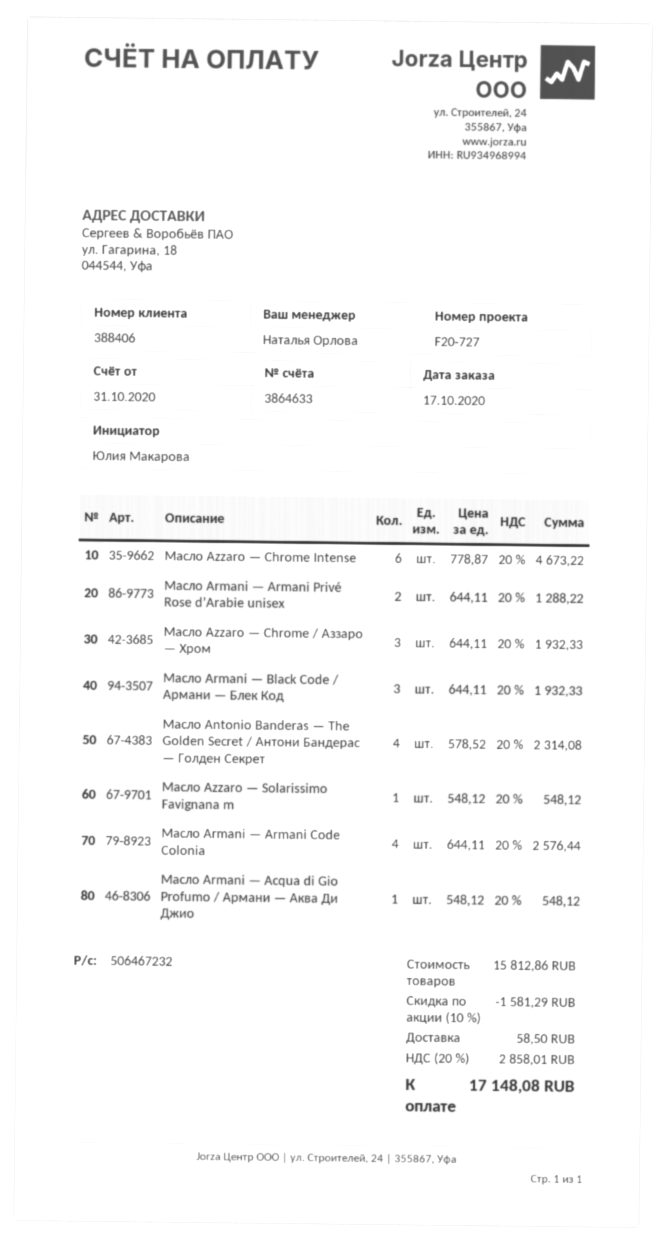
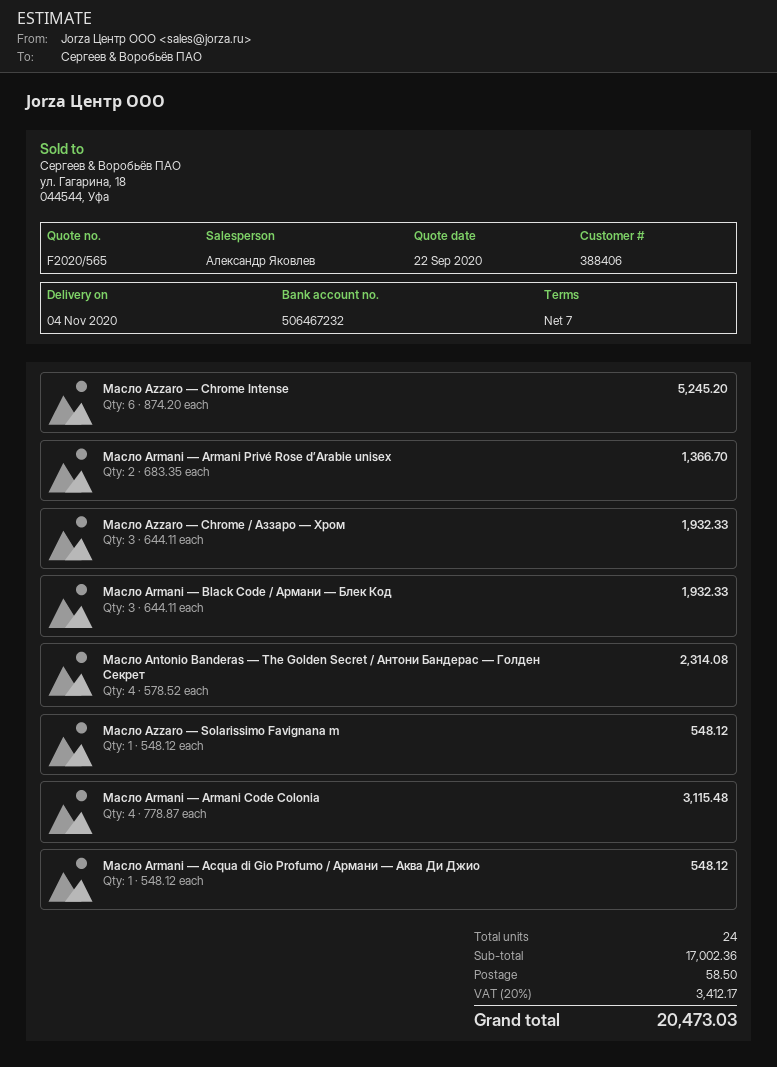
sales rep: Наталья Орлова -> Александр Яковлев
Масло Аzzaro — Chrome Intense: 6 x 778.87 = 4673.22 -> 6 x 874.20 = 5245.20
Масло Armani — Armani Privé Rose d’Arabie unisex: 2 x 644.11 = 1288.22 -> 2 x 683.35 = 1366.70
Масло Armani — Armani Code Colonia: 4 x 644.11 = 2576.44 -> 4 x 778.87 = 3115.48
subtotal: 15812.86 -> 17002.36
discount: 10% = 1581.29 -> none
tax: 20% = 2858.01 -> 20% = 3412.17
total: 17148.08 -> 20473.03

